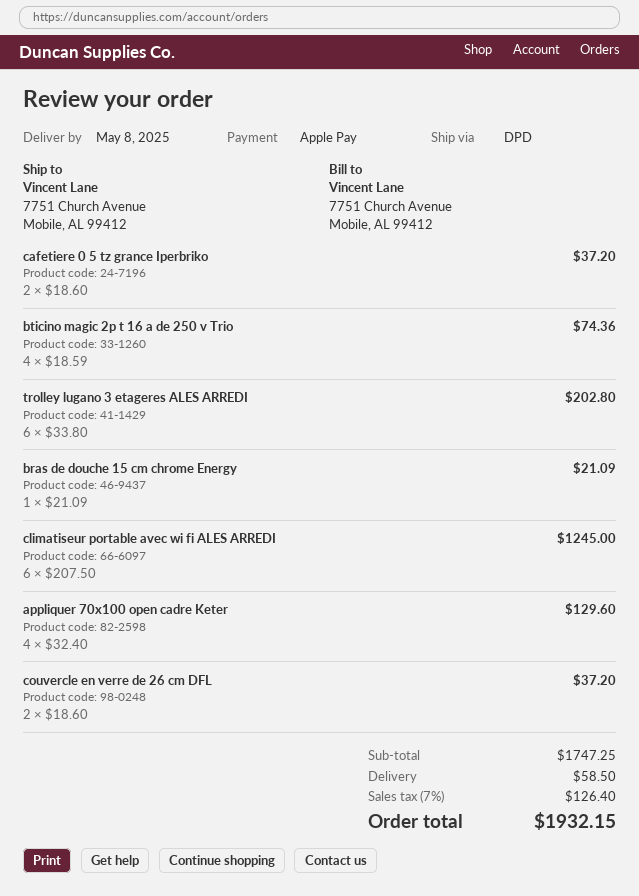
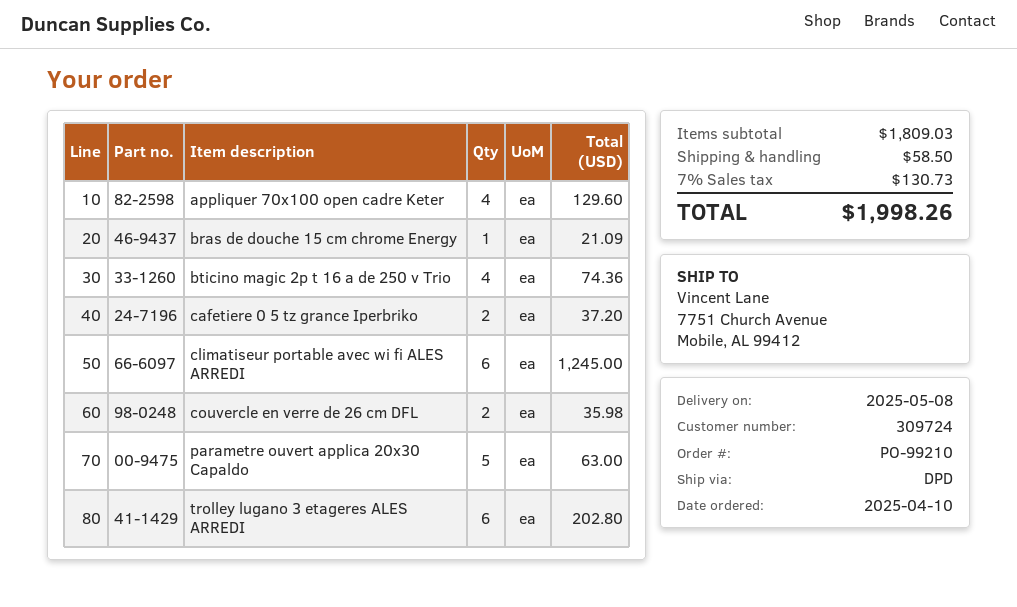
couvercle en verre de 26 cm DFL: 2 for 37.20 -> 2 for 35.98
parametre ouvert applica 20x30 Capaldo: none -> 5 for 63.00
subtotal: 1747.25 -> 1809.03
tax: 7% = 126.40 -> 7% = 130.73
total: 1932.15 -> 1998.26

